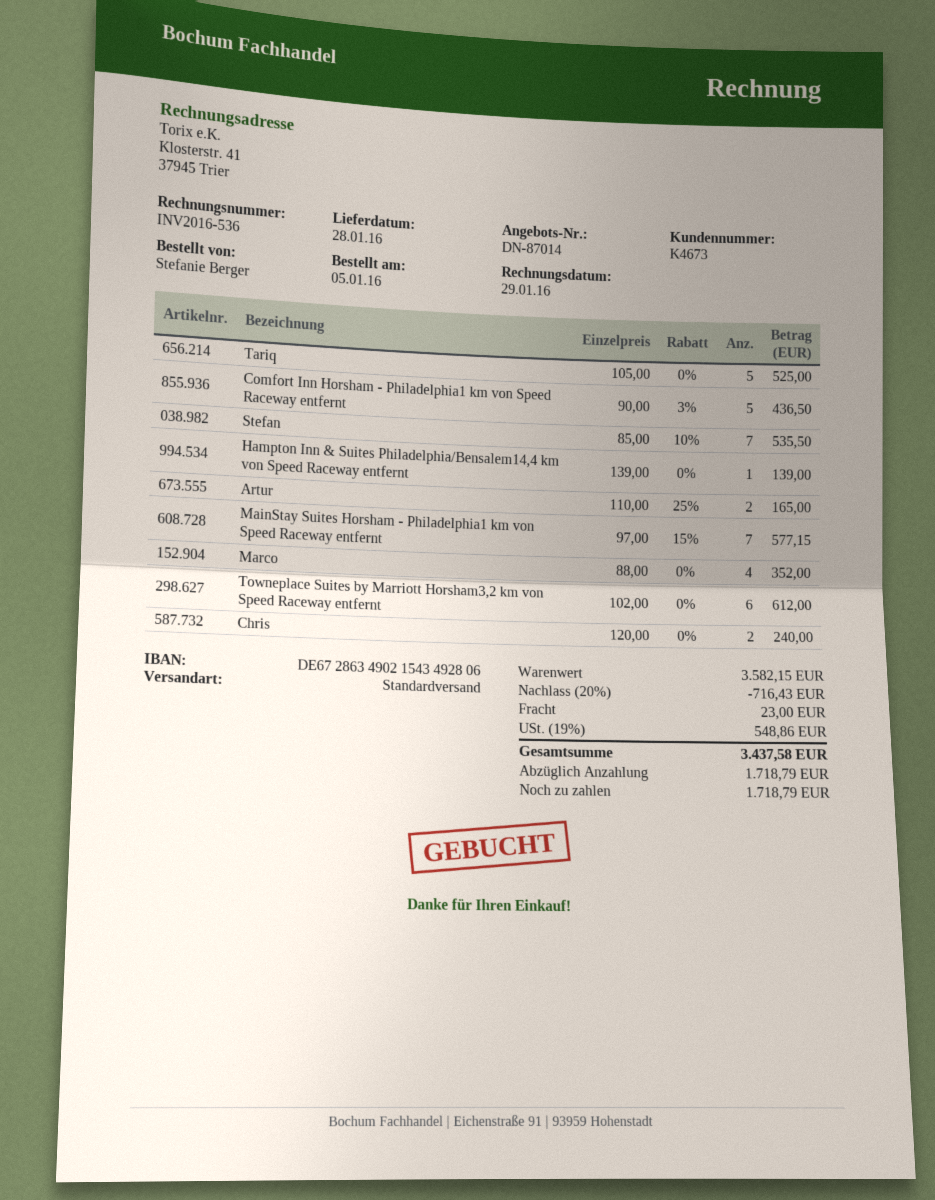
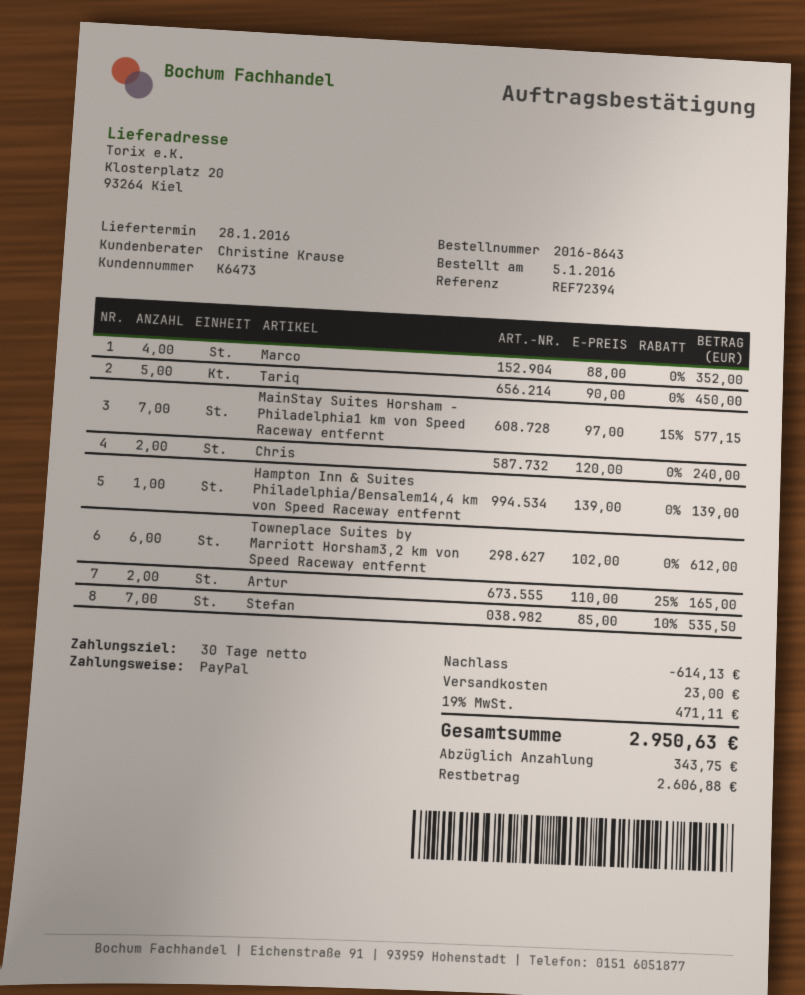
customer number: K4673 -> K6473
Tariq: 5 x 105.00 = 525.00 -> 5 x 90.00 = 450.00
Comfort Inn Horsham - Philadelphia1 km von Speed Raceway entfernt: 5 x 90.00 - 3% = 436.50 -> none
discount: 716.43 -> 614.13
tax: 19% = 548.86 -> 19% = 471.11
total: 3437.58 -> 2950.63
deposit: 1718.79 -> 343.75
balance: 1718.79 -> 2606.88

